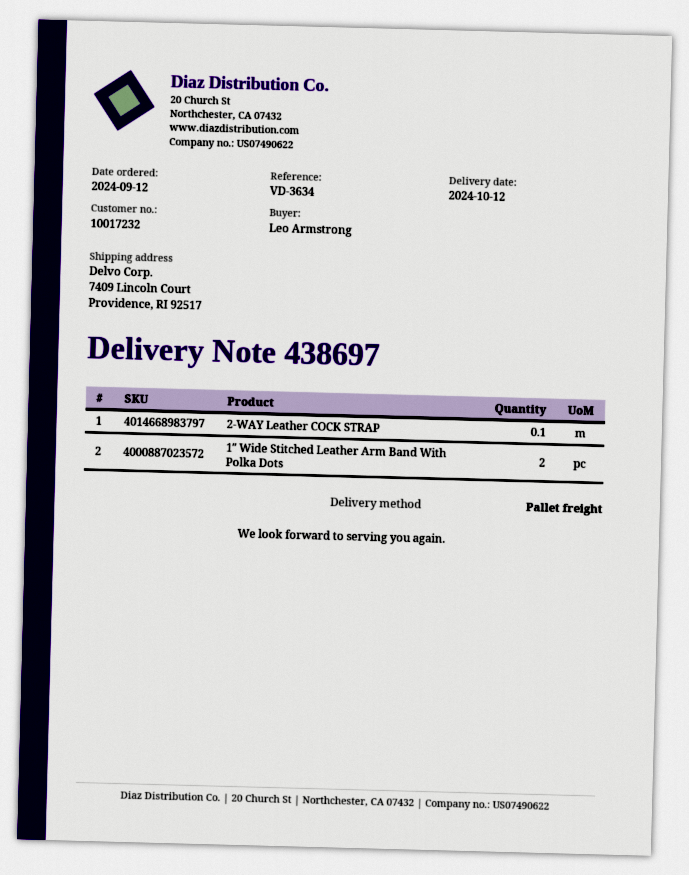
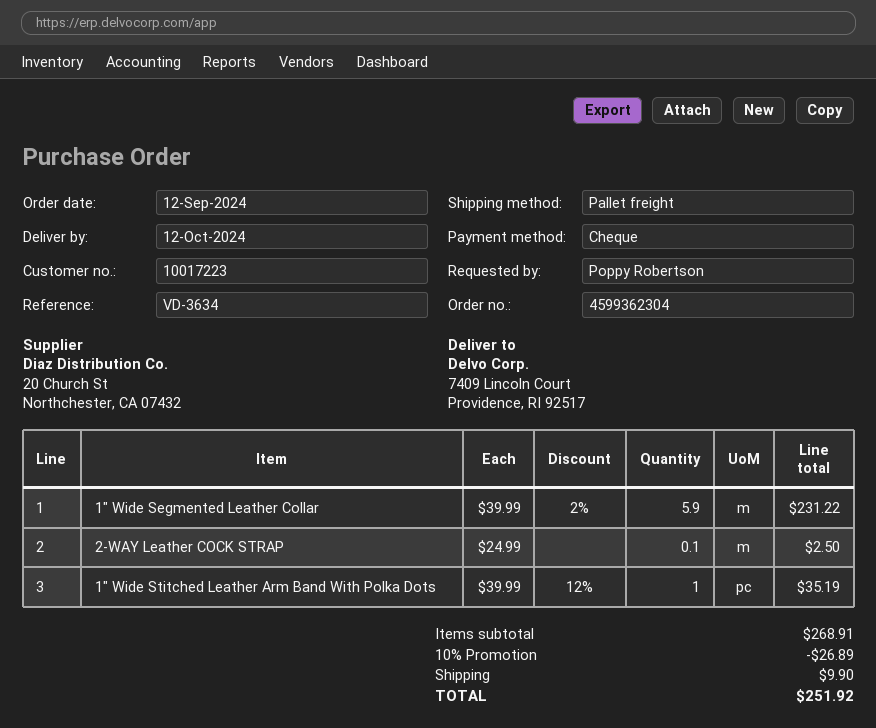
customer number: 10017232 -> 10017223
ordered by: Leo Armstrong -> Poppy Robertson
1″ Wide Stitched Leather Arm Band With Polka Dots: 2 -> 1
1″ Wide Segmented Leather Collar: none -> 5.9

